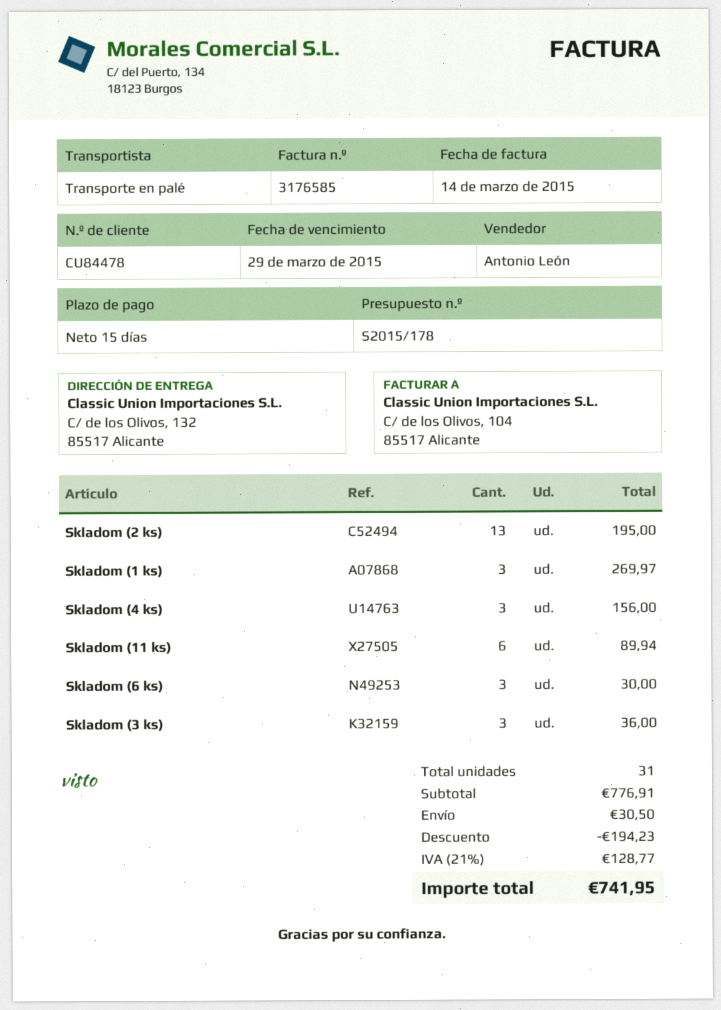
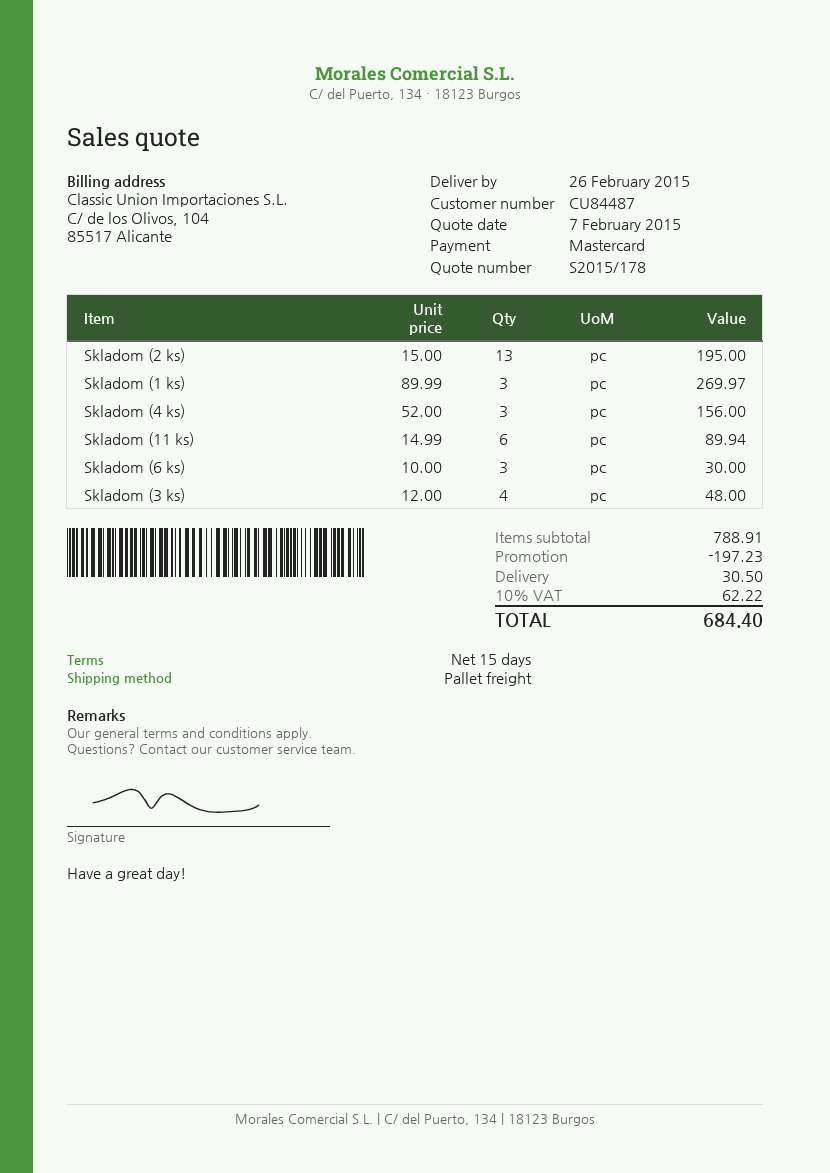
customer number: CU84478 -> CU84487
Skladom (3 ks): 3 for 36.00 -> 4 for 48.00
subtotal: 776.91 -> 788.91
discount: 194.23 -> 197.23
tax: 21% = 128.77 -> 10% = 62.22
total: 741.95 -> 684.40

